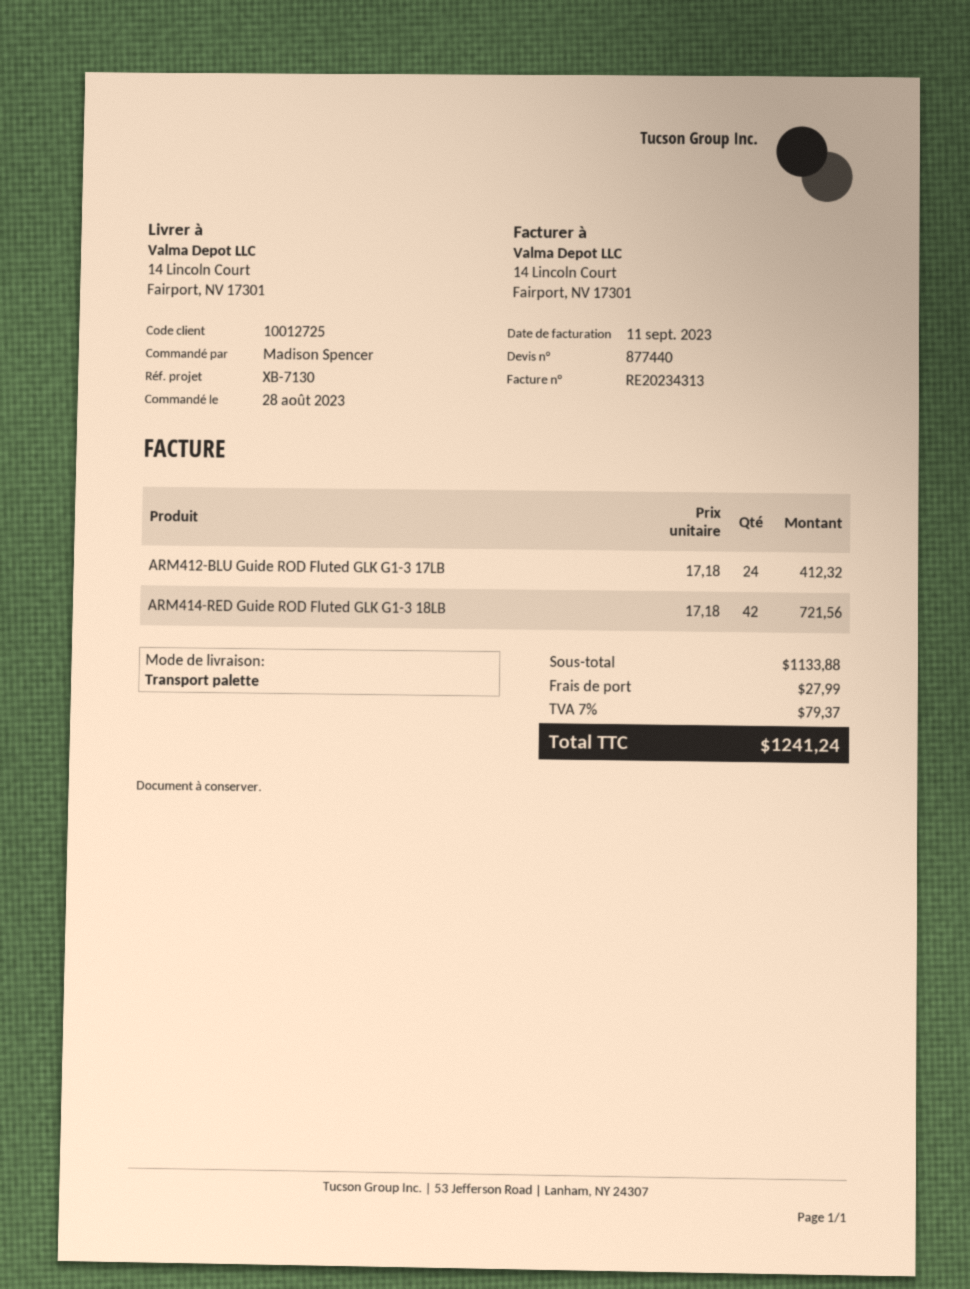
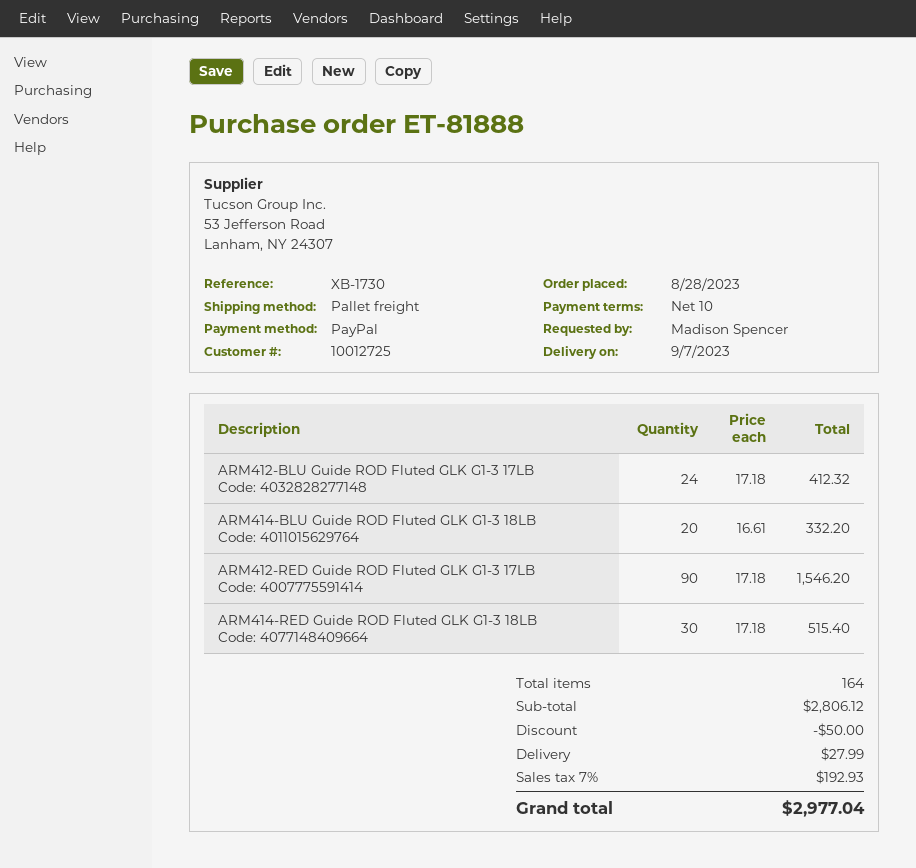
reference: XB-7130 -> XB-1730
ARM414-RED Guide ROD Fluted GLK G1-3 18LB: 42 x 17.18 = 721.56 -> 30 x 17.18 = 515.40
ARM414-BLU Guide ROD Fluted GLK G1-3 18LB: none -> 20 x 16.61 = 332.20
ARM412-RED Guide ROD Fluted GLK G1-3 17LB: none -> 90 x 17.18 = 1546.20
subtotal: 1133.88 -> 2806.12
discount: none -> 50.00
tax: 7% = 79.37 -> 7% = 192.93
total: 1241.24 -> 2977.04

